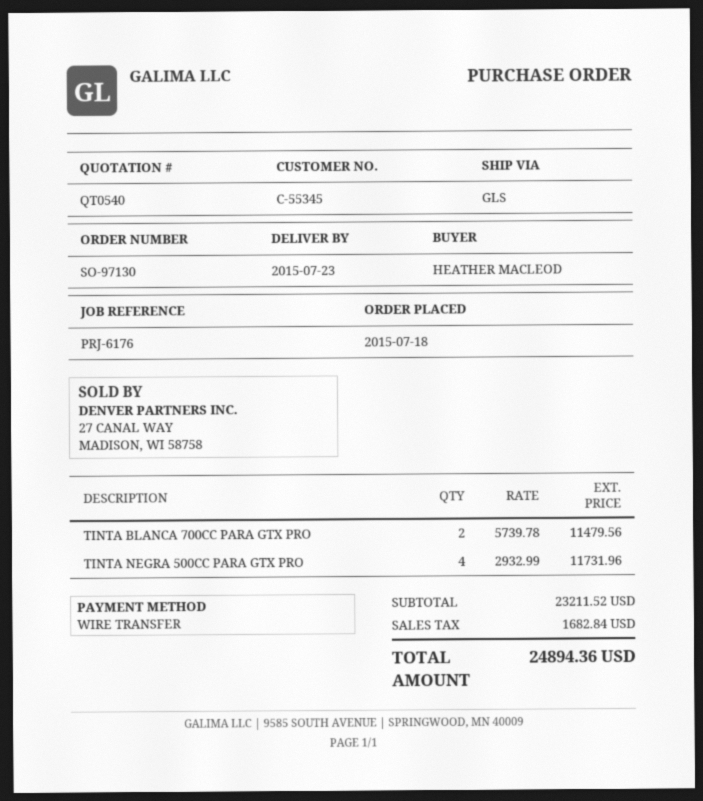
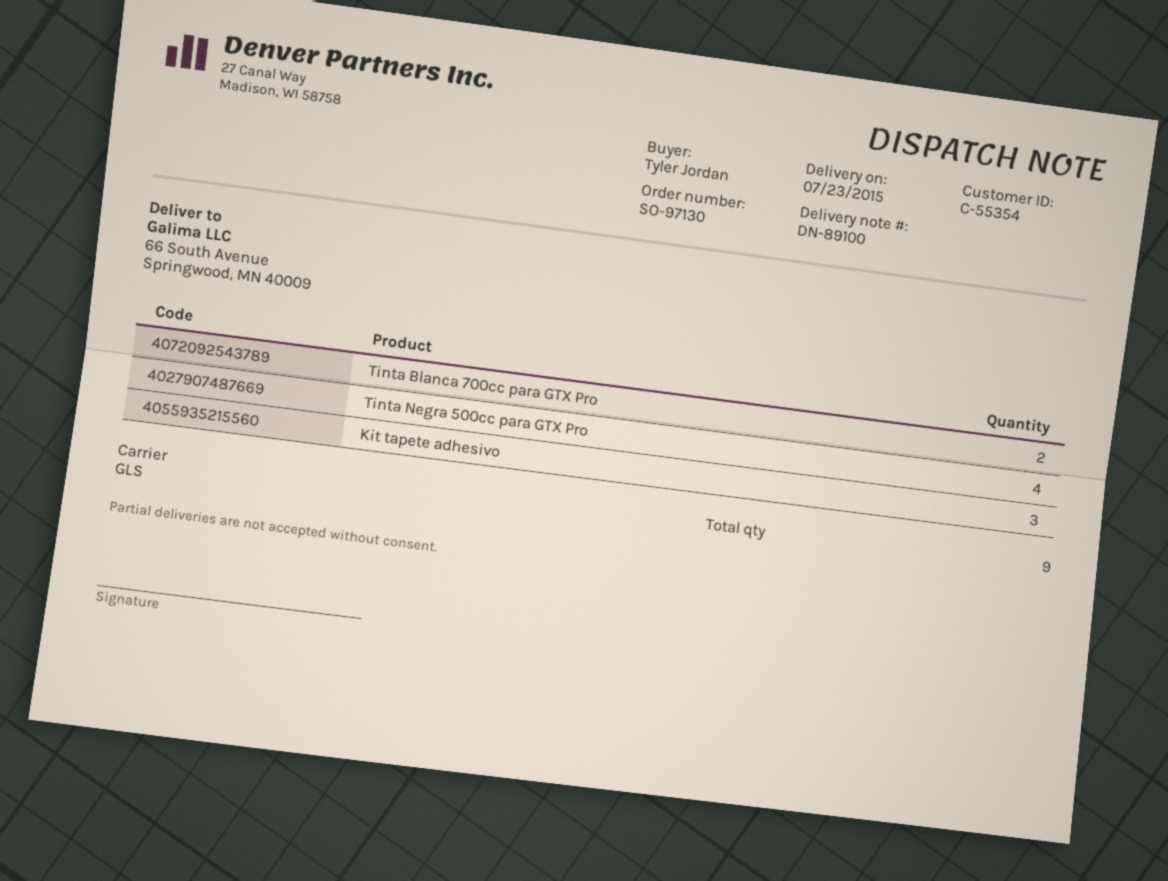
customer number: C-55345 -> C-55354
ordered by: HEATHER MACLEOD -> Tyler Jordan
Kit tapete adhesivo: none -> 3

